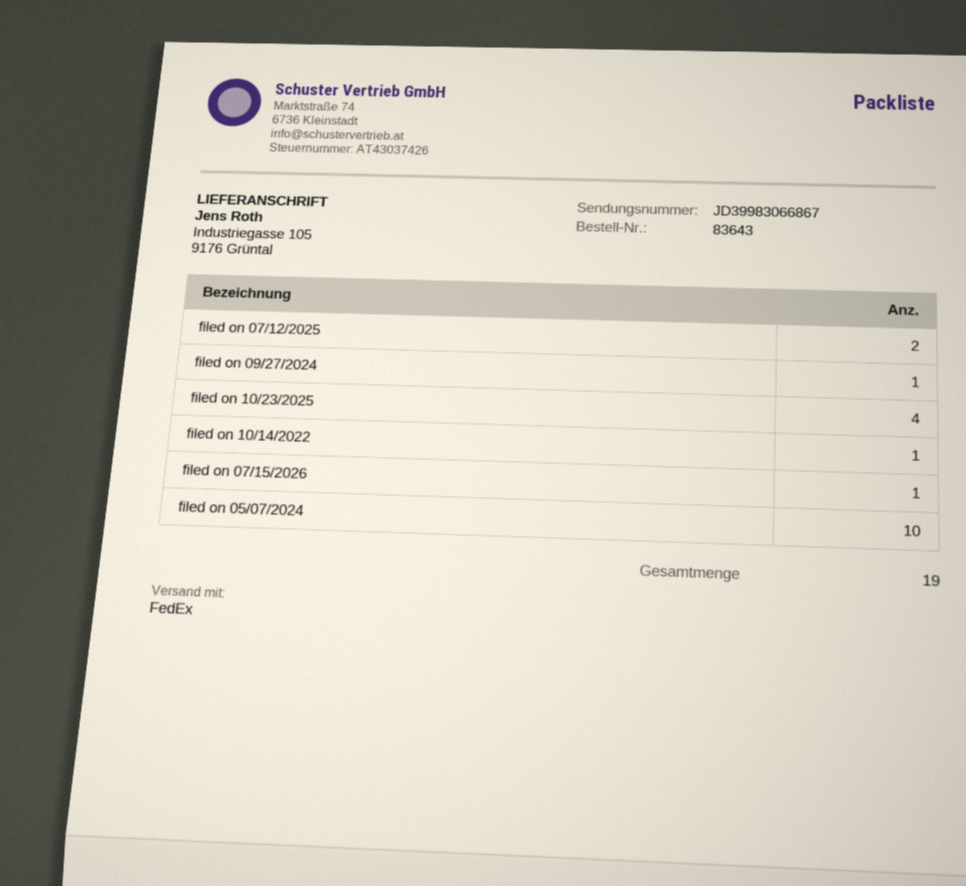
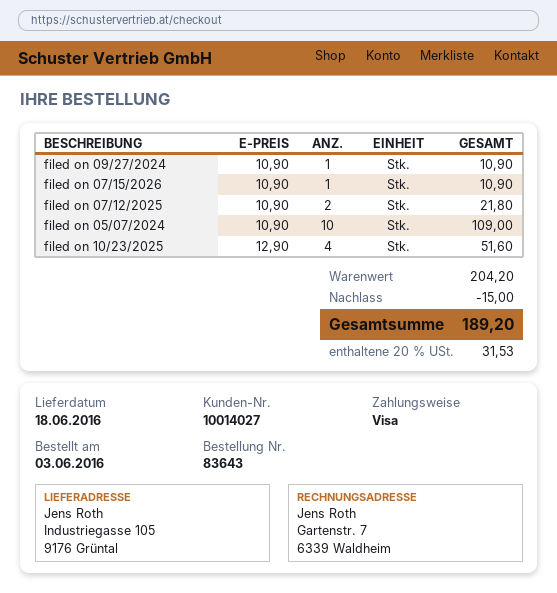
filed on 10/14/2022: 1 -> none

